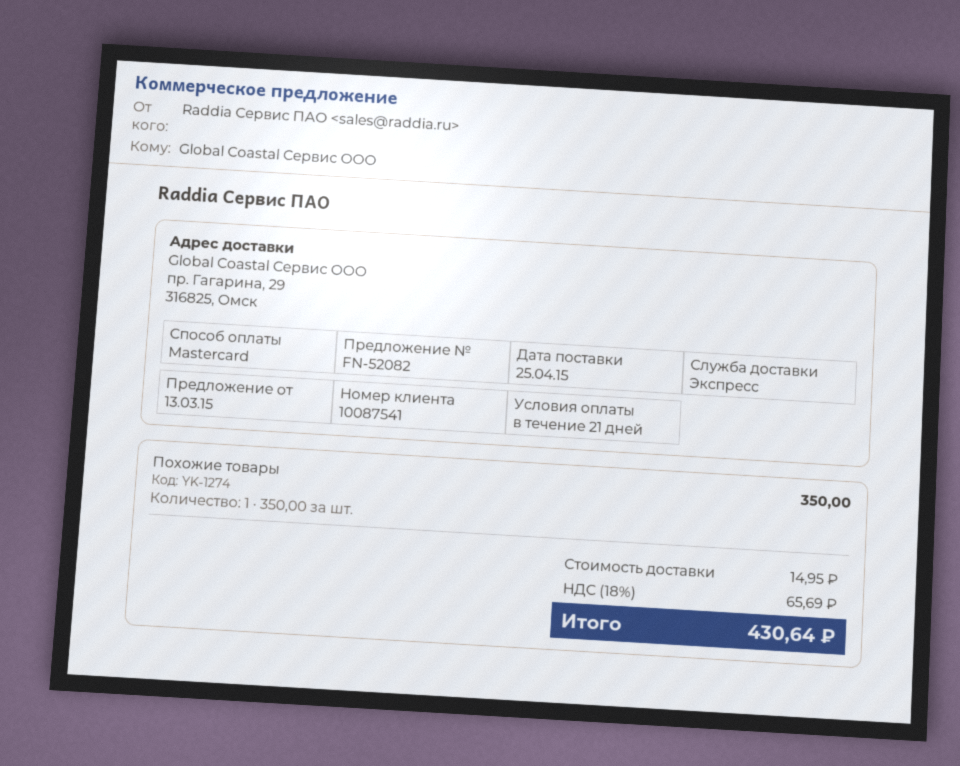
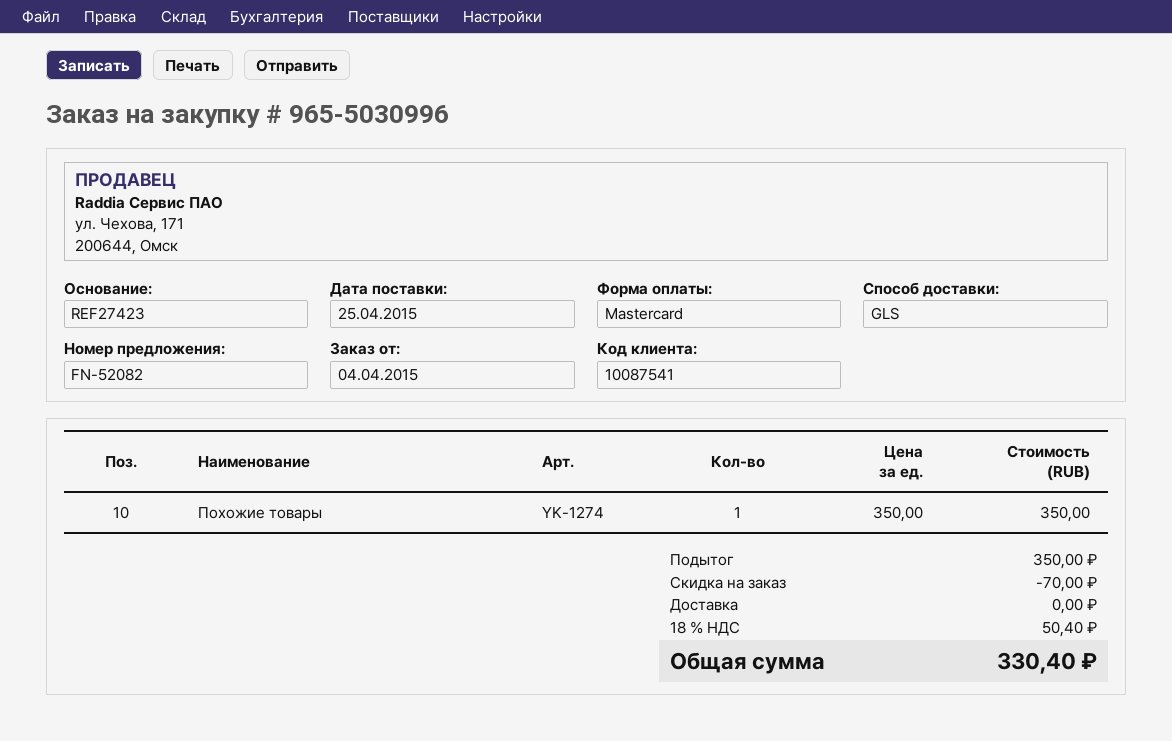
shipping method: express -> GLS
discount: none -> 70.00
shipping: 14.95 -> 0.00
tax: 18% = 65.69 -> 18% = 50.40
total: 430.64 -> 330.40

